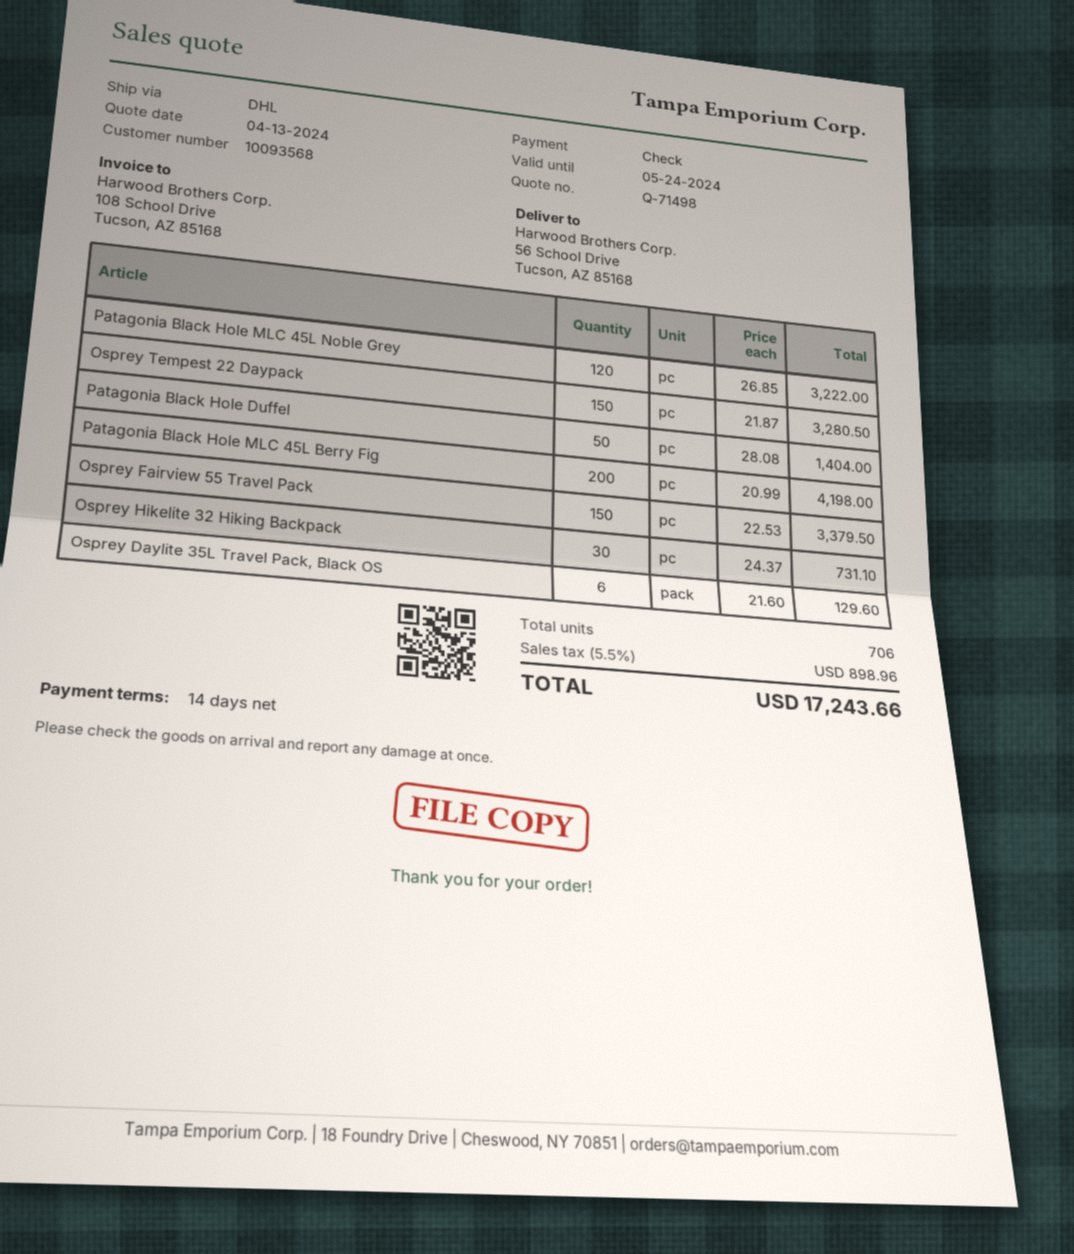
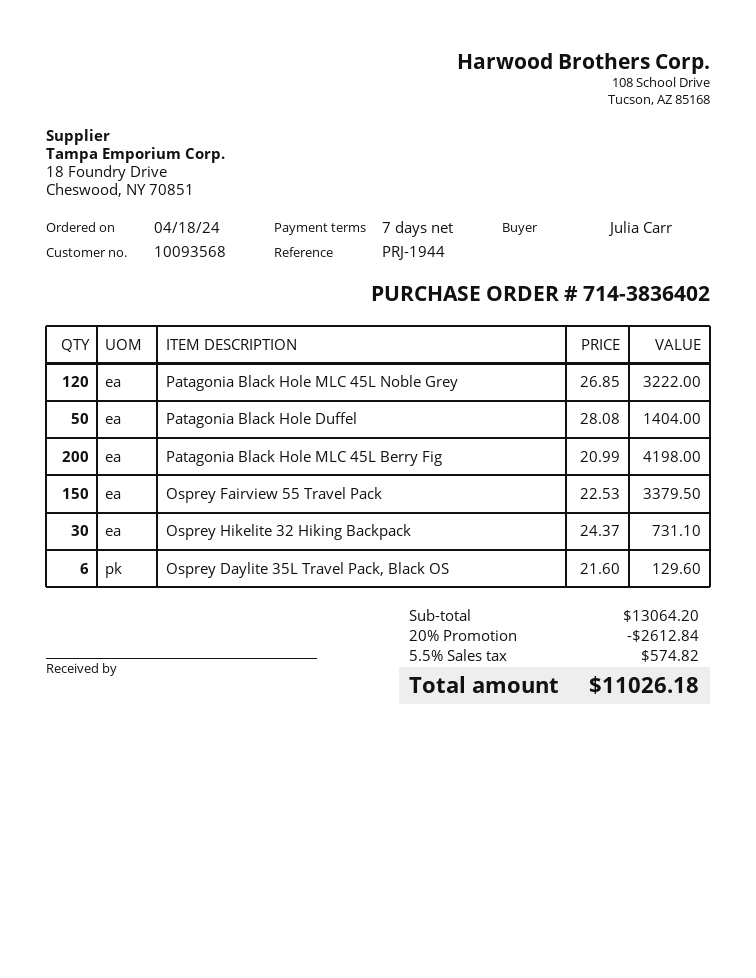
payment terms: 14 days -> 7 days
Osprey Tempest 22 Daypack: 150 x 21.87 = 3280.50 -> none
discount: none -> 20% = 2612.84
tax: 5.5% = 898.96 -> 5.5% = 574.82
total: 17243.66 -> 11026.18

